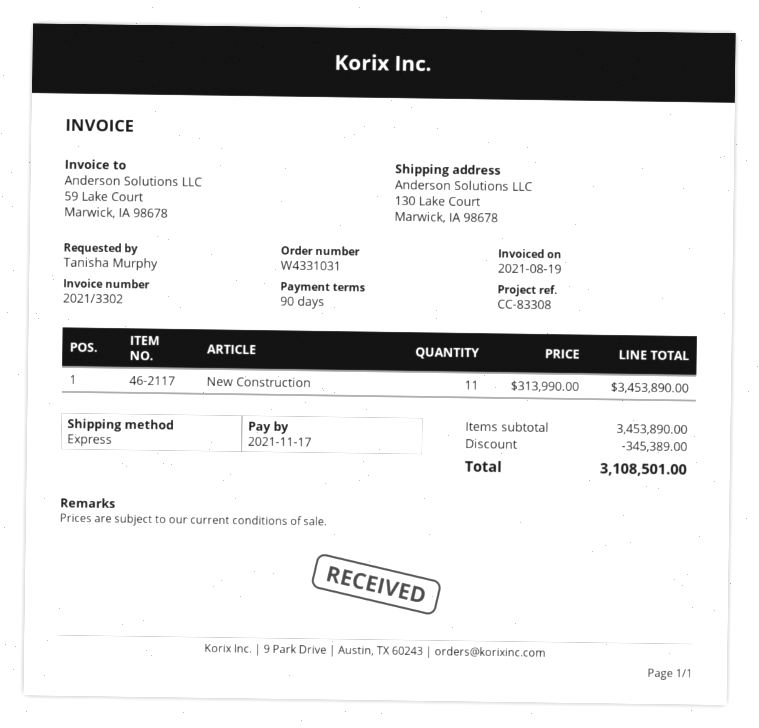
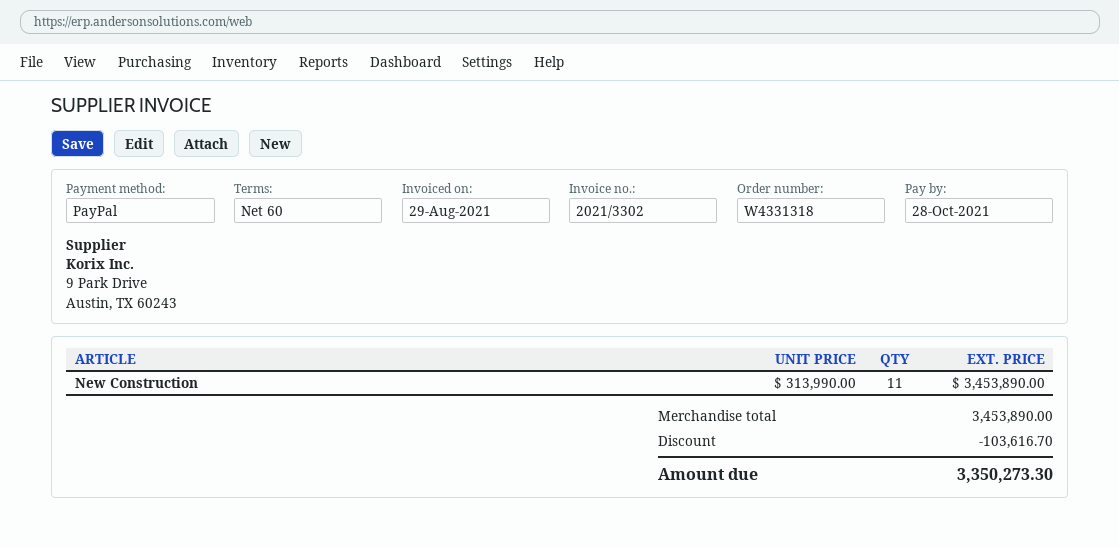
order number: W4331031 -> W4331318
invoice date: 2021-08-19 -> 2021-08-29
payment terms: 90 days -> 60 days
due date: 2021-11-17 -> 2021-10-28
discount: 345389.00 -> 103616.70
total: 3108501.00 -> 3350273.30

